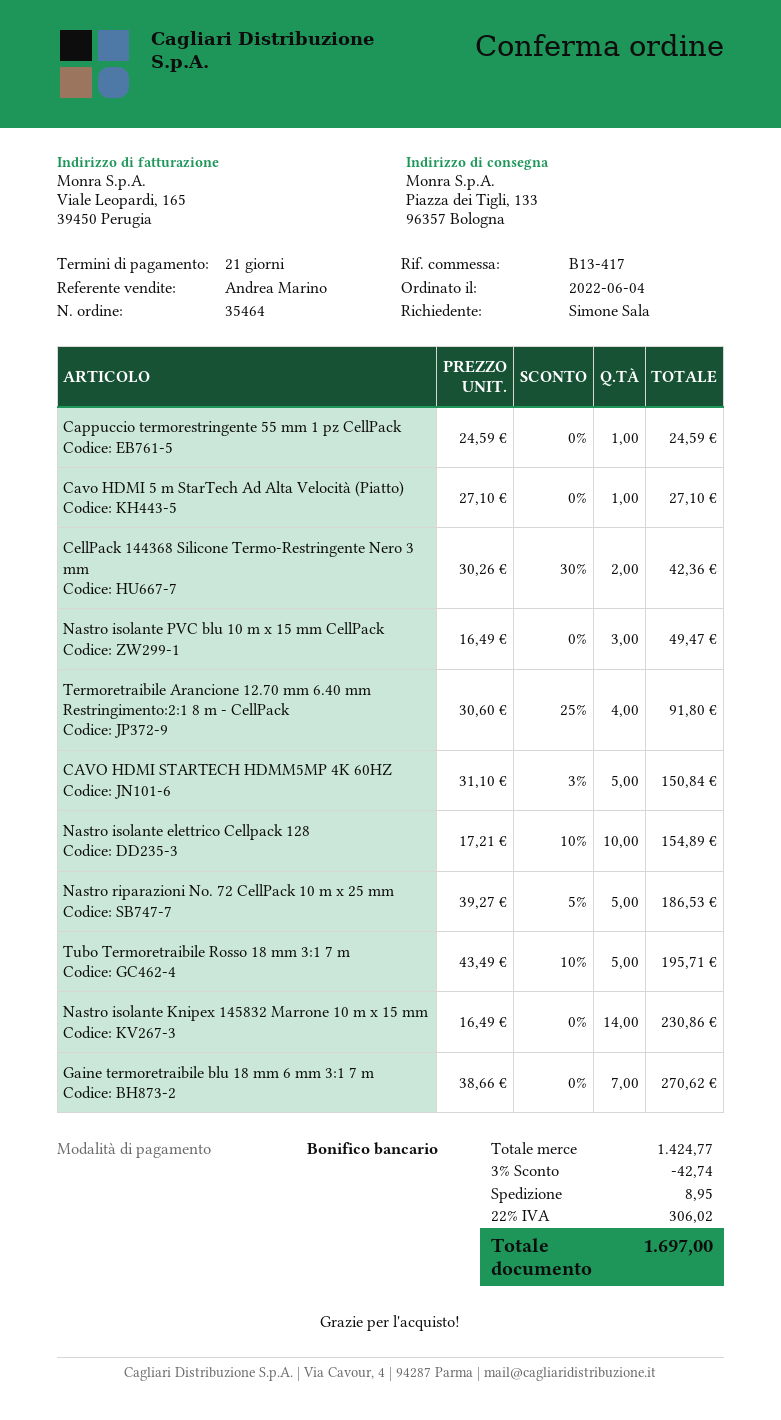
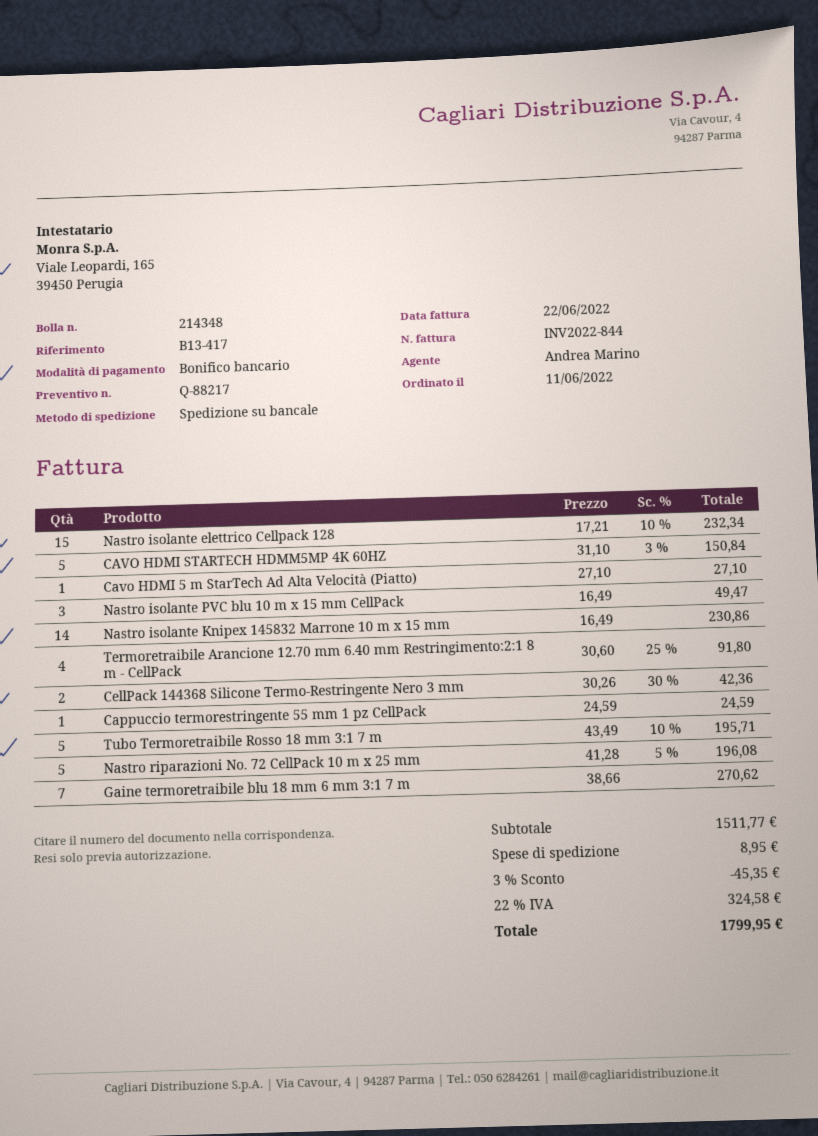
order date: 2022-06-04 -> 2022-06-11
Nastro isolante elettrico Cellpack 128: 10 x 17.21 - 10% = 154.89 -> 15 x 17.21 - 10% = 232.34
Nastro riparazioni No. 72 CellPack 10 m x 25 mm: 5 x 39.27 - 5% = 186.53 -> 5 x 41.28 - 5% = 196.08
subtotal: 1424.77 -> 1511.77
discount: 3% = 42.74 -> 3% = 45.35
tax: 22% = 306.02 -> 22% = 324.58
total: 1697.00 -> 1799.95

